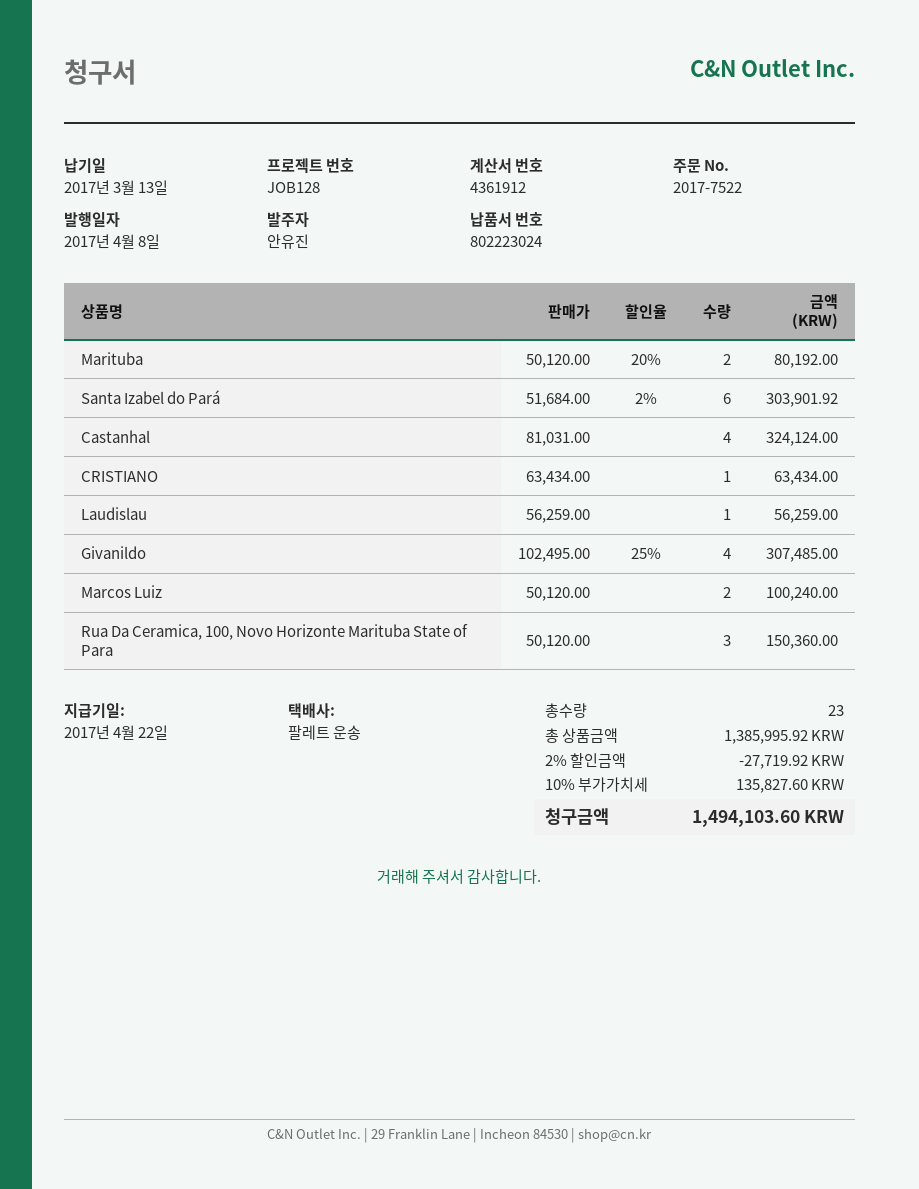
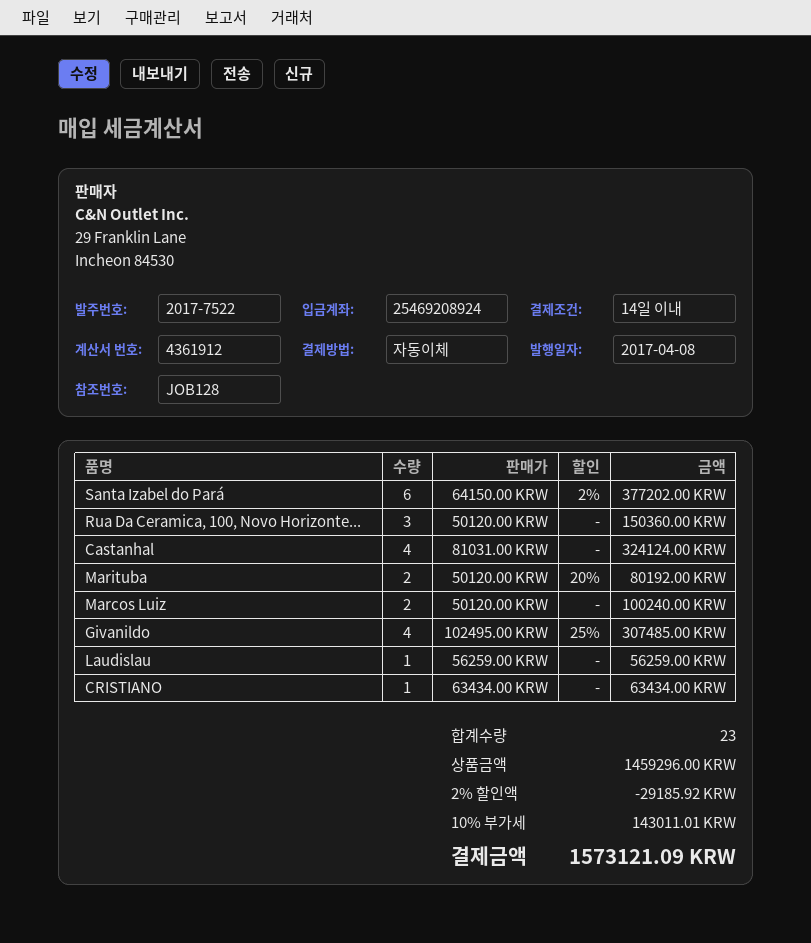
Santa Izabel do Pará: 6 x 51684.00 - 2% = 303901.92 -> 6 x 64150.00 - 2% = 377202.00
subtotal: 1385995.92 -> 1459296.00
discount: 2% = 27719.92 -> 2% = 29185.92
tax: 10% = 135827.60 -> 10% = 143011.01
total: 1494103.60 -> 1573121.09

